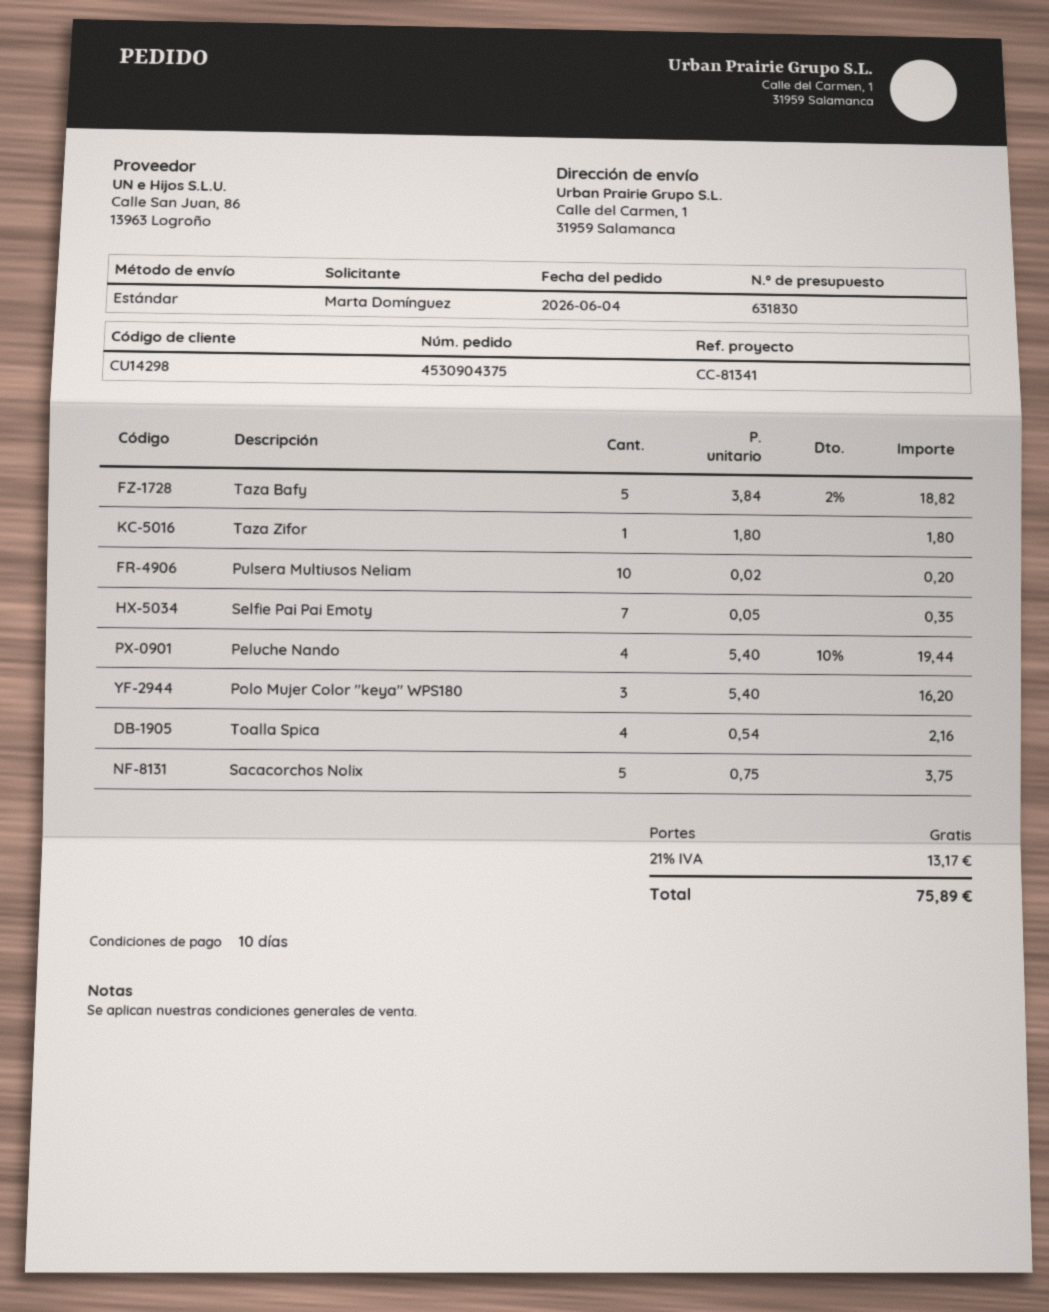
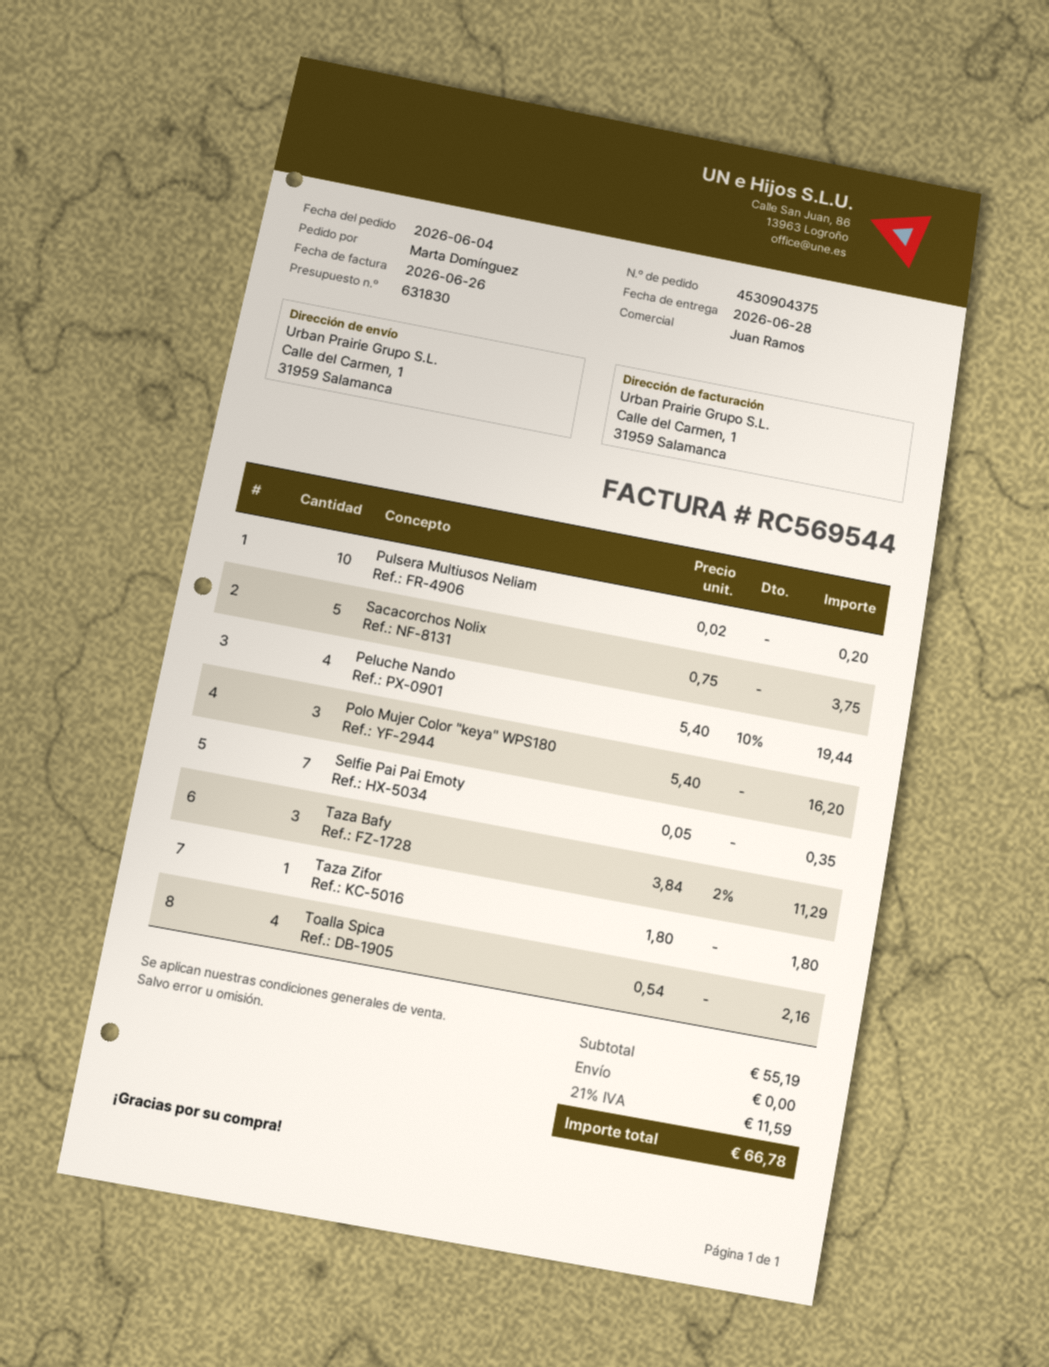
Taza Bafy: 5 x 3.84 - 2% = 18.82 -> 3 x 3.84 - 2% = 11.29
tax: 21% = 13.17 -> 21% = 11.59
total: 75.89 -> 66.78

